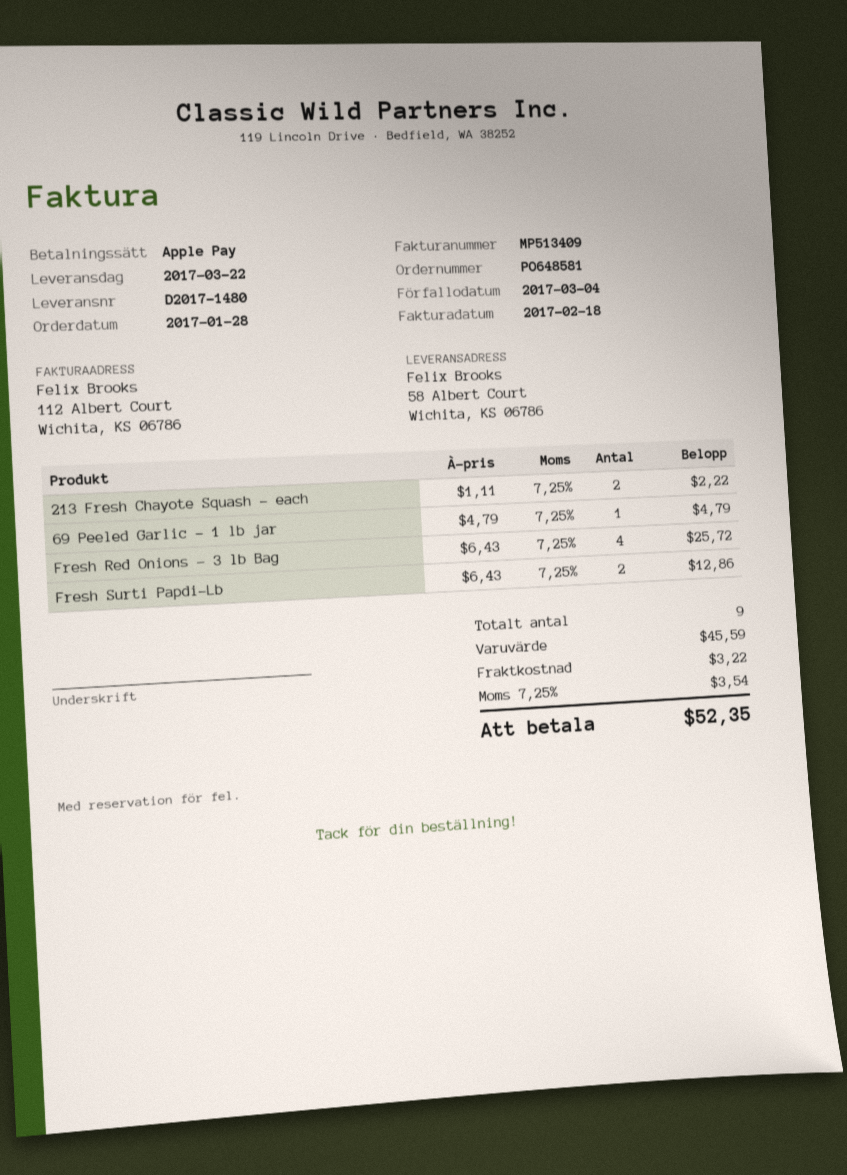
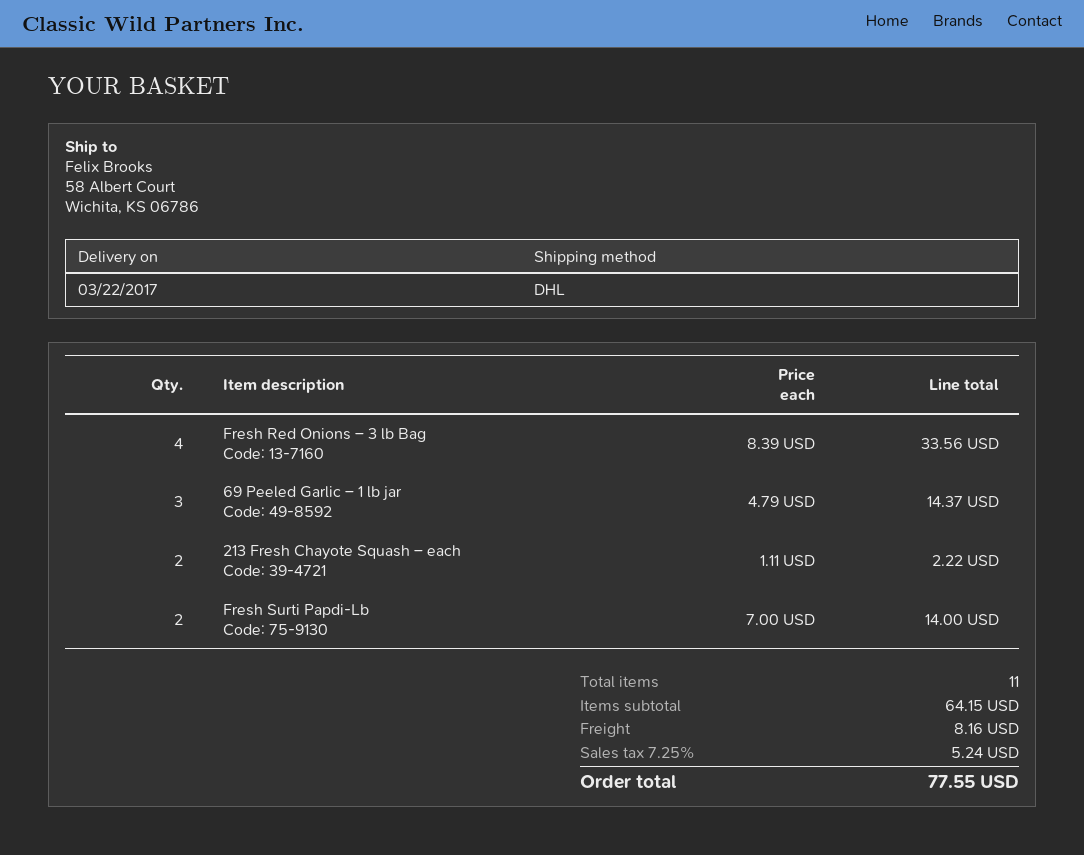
69 Peeled Garlic – 1 lb jar: 1 x 4.79 = 4.79 -> 3 x 4.79 = 14.37
Fresh Red Onions – 3 lb Bag: 4 x 6.43 = 25.72 -> 4 x 8.39 = 33.56
Fresh Surti Papdi-Lb: 2 x 6.43 = 12.86 -> 2 x 7.00 = 14.00
total quantity: 9 -> 11
subtotal: 45.59 -> 64.15
shipping: 3.22 -> 8.16
tax: 7.25% = 3.54 -> 7.25% = 5.24
total: 52.35 -> 77.55

